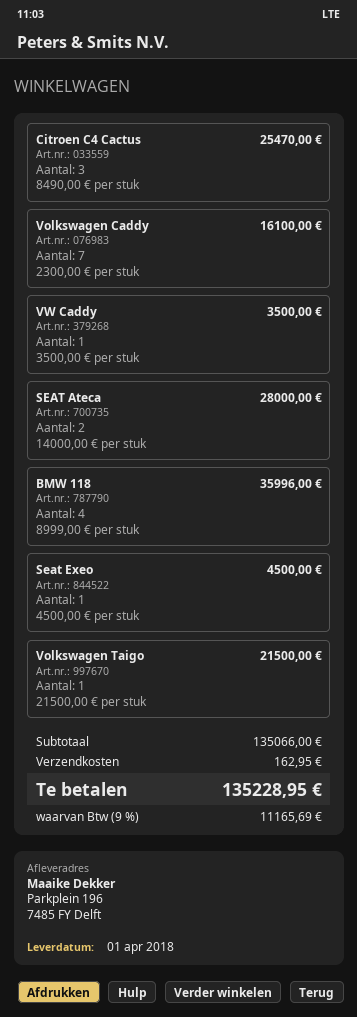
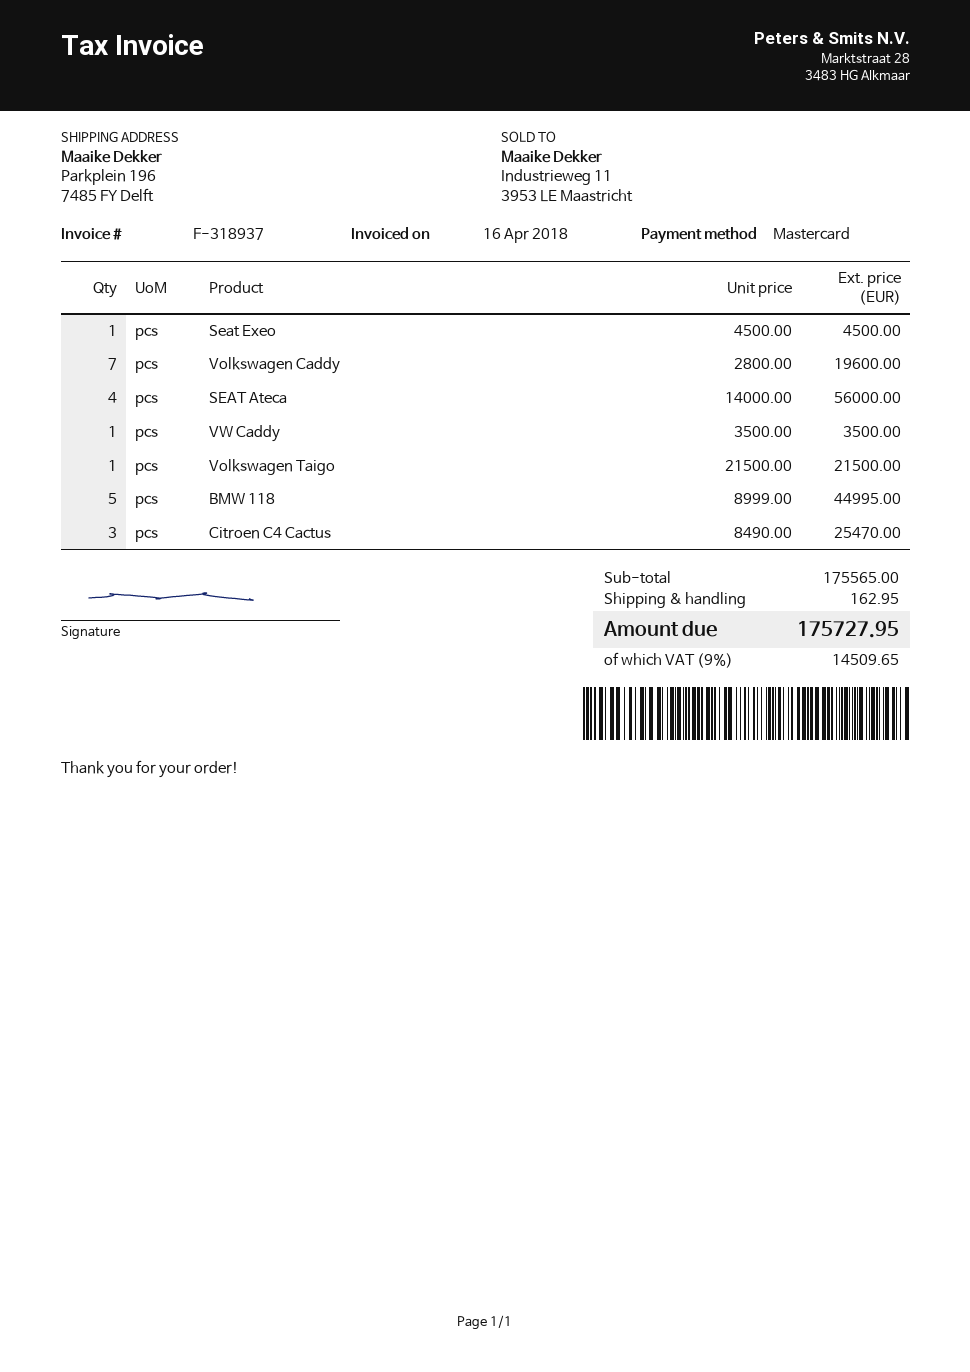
Volkswagen Caddy: 7 x 2300.00 = 16100.00 -> 7 x 2800.00 = 19600.00
SEAT Ateca: 2 x 14000.00 = 28000.00 -> 4 x 14000.00 = 56000.00
BMW 118: 4 x 8999.00 = 35996.00 -> 5 x 8999.00 = 44995.00
subtotal: 135066.00 -> 175565.00
tax: 9% = 11165.69 -> 9% = 14509.65
total: 135228.95 -> 175727.95

